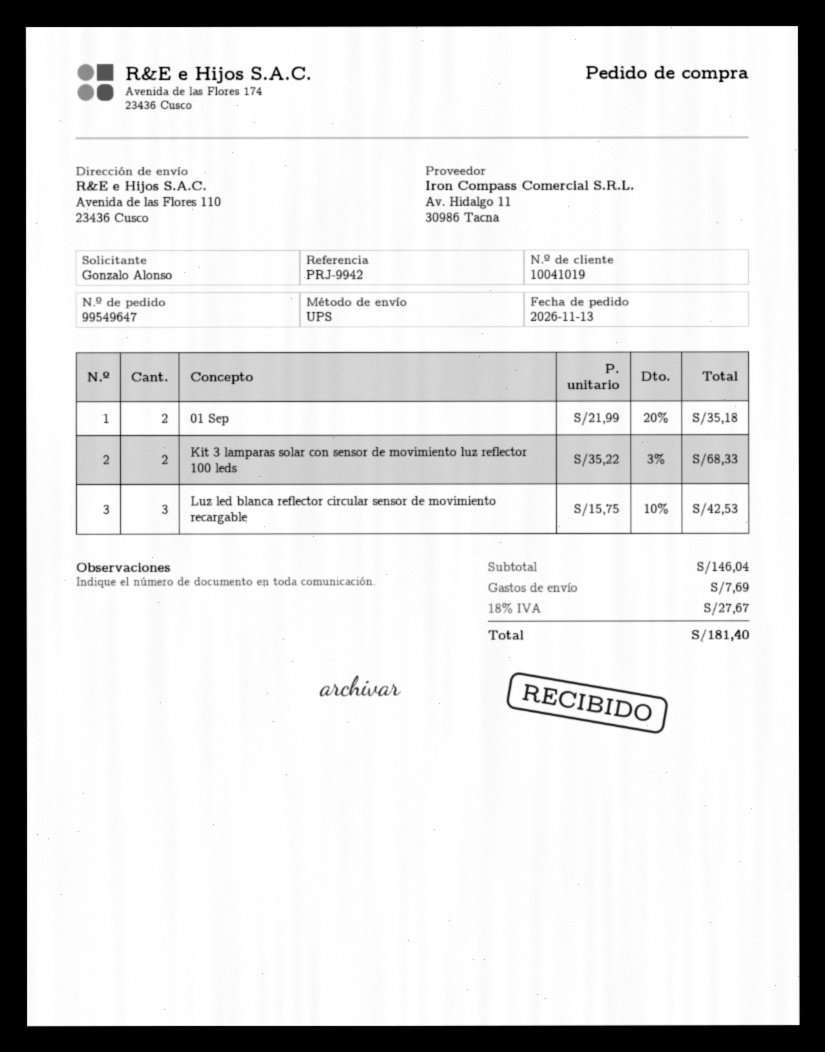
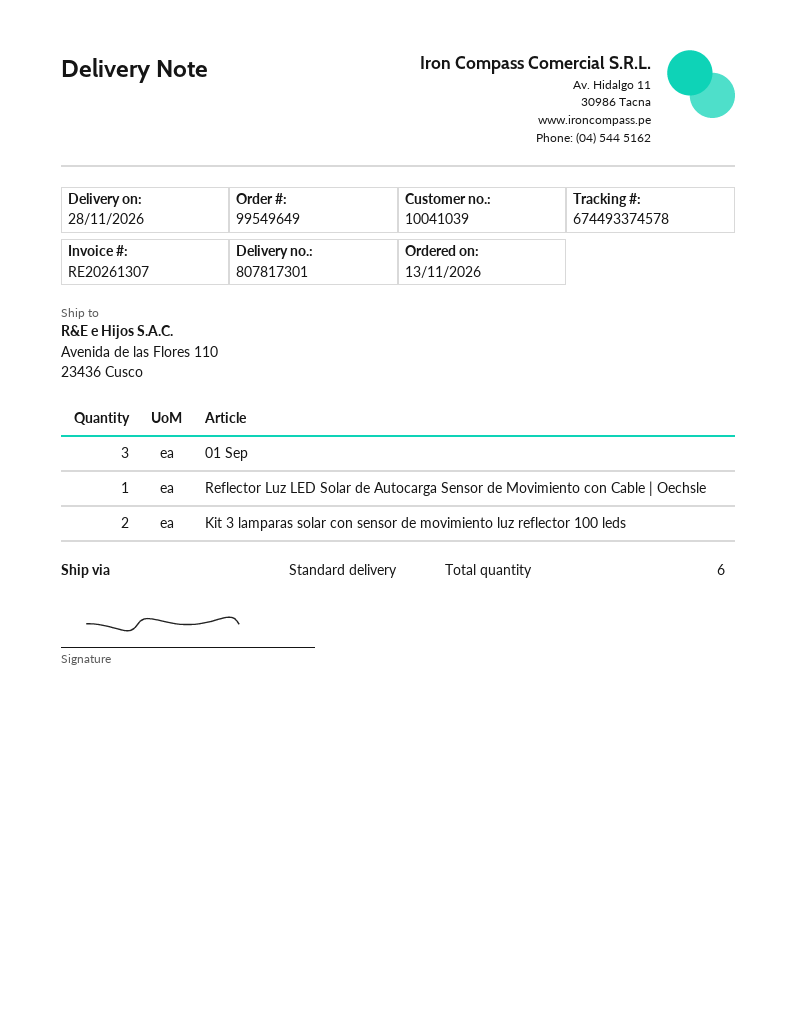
order number: 99549647 -> 99549649
customer number: 10041019 -> 10041039
shipping method: UPS -> standard
01 Sep: 2 -> 3
Luz led blanca reflector circular sensor de movimiento recargable: 3 -> none
Reflector Luz LED Solar de Autocarga Sensor de Movimiento con Cable | Oechsle: none -> 1

